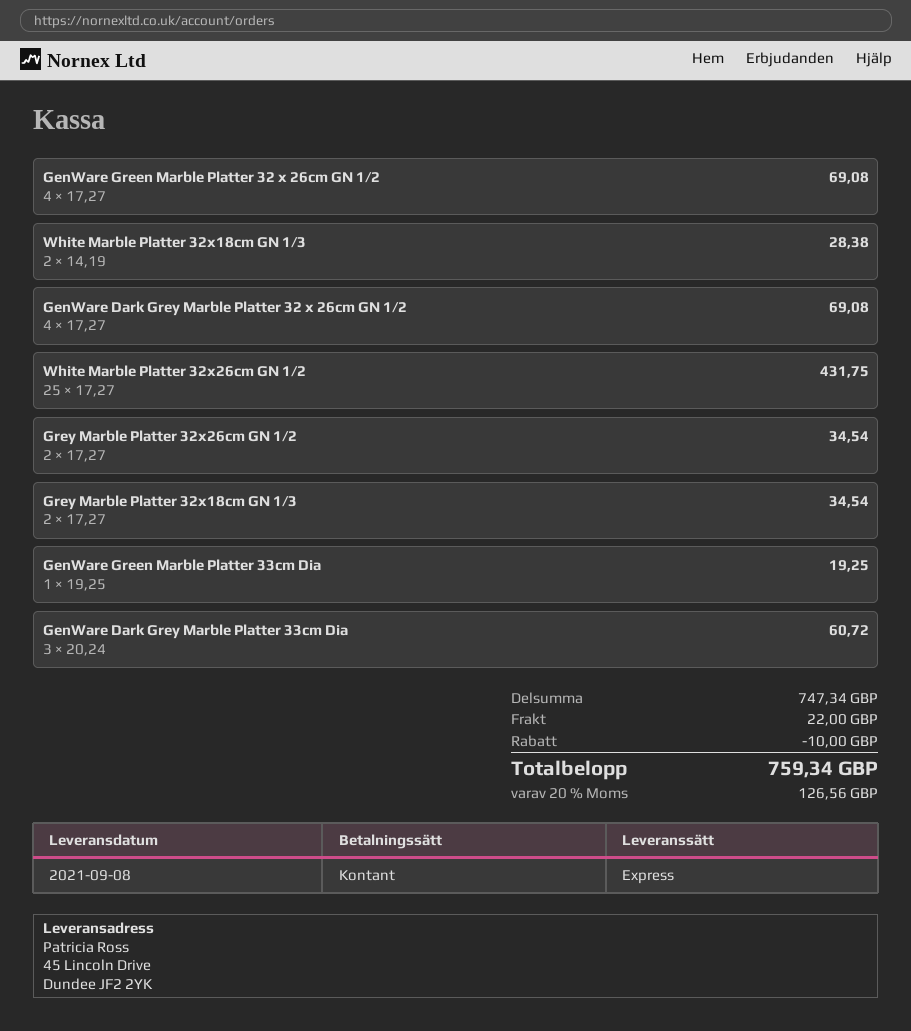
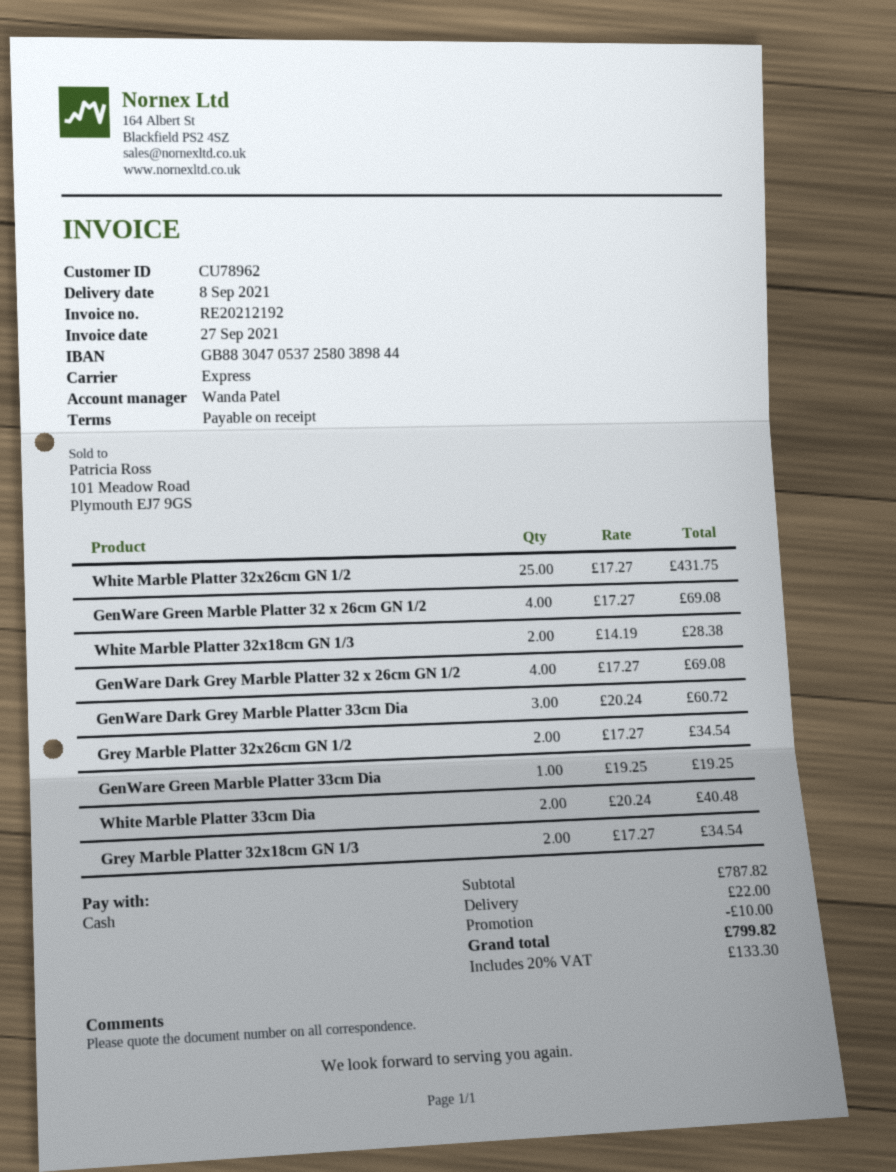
White Marble Platter 33cm Dia: none -> 2 x 20.24 = 40.48
subtotal: 747.34 -> 787.82
tax: 20% = 126.56 -> 20% = 133.30
total: 759.34 -> 799.82

